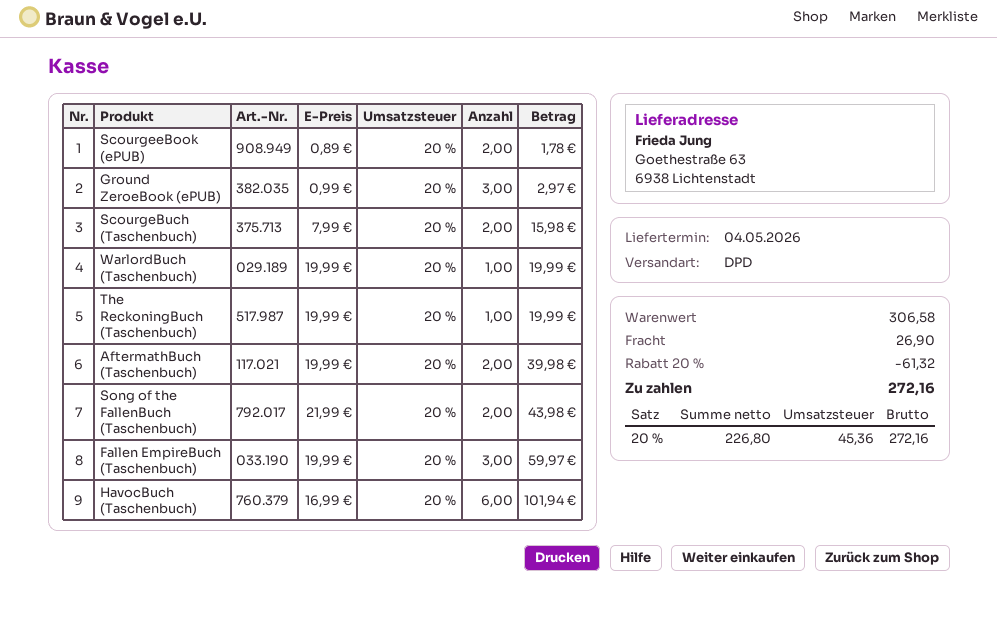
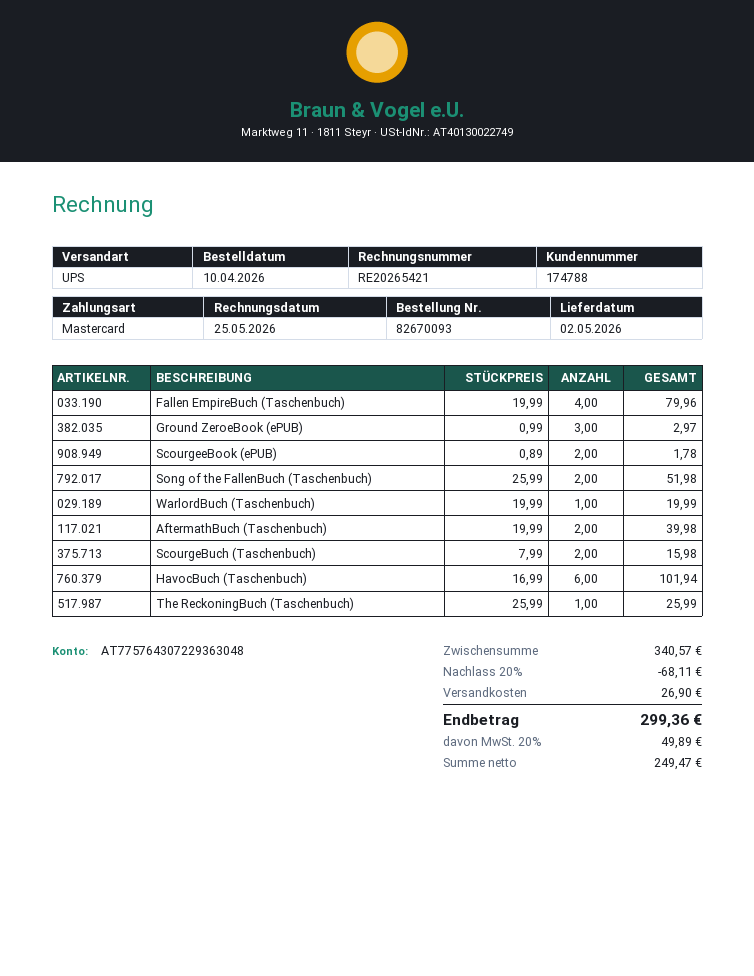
delivery date: 2026-05-04 -> 2026-05-02
shipping method: DPD -> UPS
The ReckoningBuch (Taschenbuch): 1 x 19.99 = 19.99 -> 1 x 25.99 = 25.99
Song of the FallenBuch (Taschenbuch): 2 x 21.99 = 43.98 -> 2 x 25.99 = 51.98
Fallen EmpireBuch (Taschenbuch): 3 x 19.99 = 59.97 -> 4 x 19.99 = 79.96
subtotal: 306.58 -> 340.57
discount: 20% = 61.32 -> 20% = 68.11
net: 226.80 -> 249.47
tax: 20% = 45.36 -> 20% = 49.89
total: 272.16 -> 299.36

